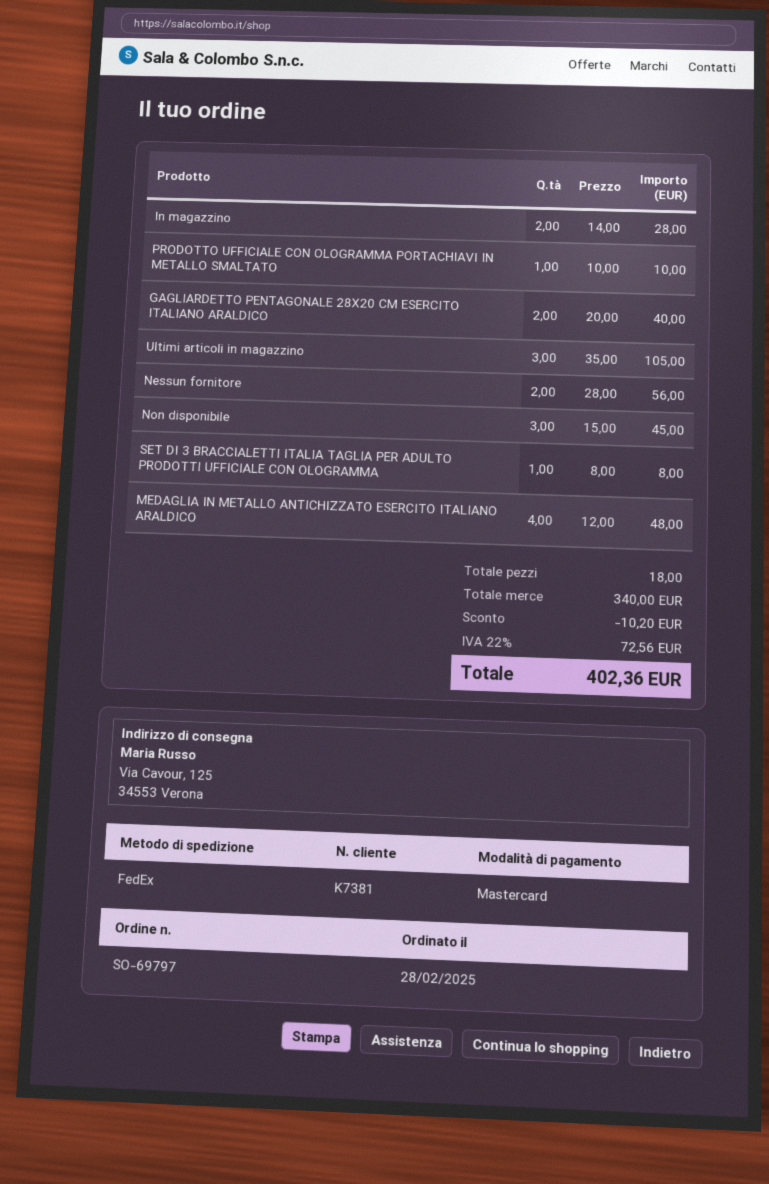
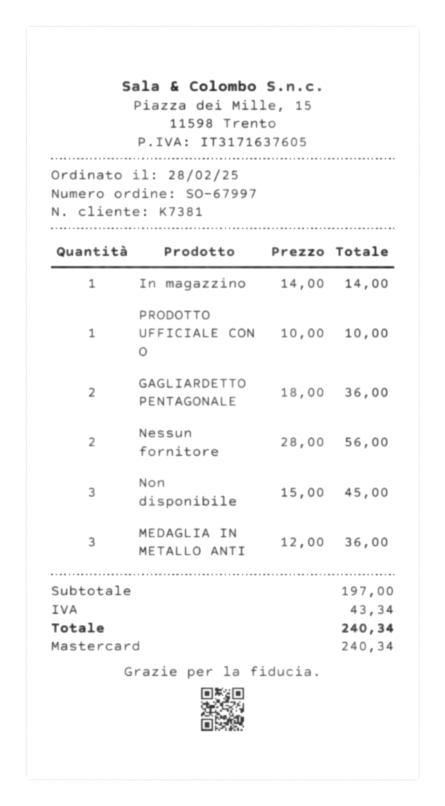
order number: SO-69797 -> SO-67997
In magazzino: 2 x 14.00 = 28.00 -> 1 x 14.00 = 14.00
GAGLIARDETTO PENTAGONALE 28X20 CM ESERCITO ITALIANO ARALDICO: 2 x 20.00 = 40.00 -> 2 x 18.00 = 36.00
Ultimi articoli in magazzino: 3 x 35.00 = 105.00 -> none
SET DI 3 BRACCIALETTI ITALIA TAGLIA PER ADULTO PRODOTTI UFFICIALE CON OLOGRAMMA: 1 x 8.00 = 8.00 -> none
MEDAGLIA IN METALLO ANTICHIZZATO ESERCITO ITALIANO ARALDICO: 4 x 12.00 = 48.00 -> 3 x 12.00 = 36.00
subtotal: 340.00 -> 197.00
discount: 10.20 -> none
tax: 72.56 -> 43.34
total: 402.36 -> 240.34

